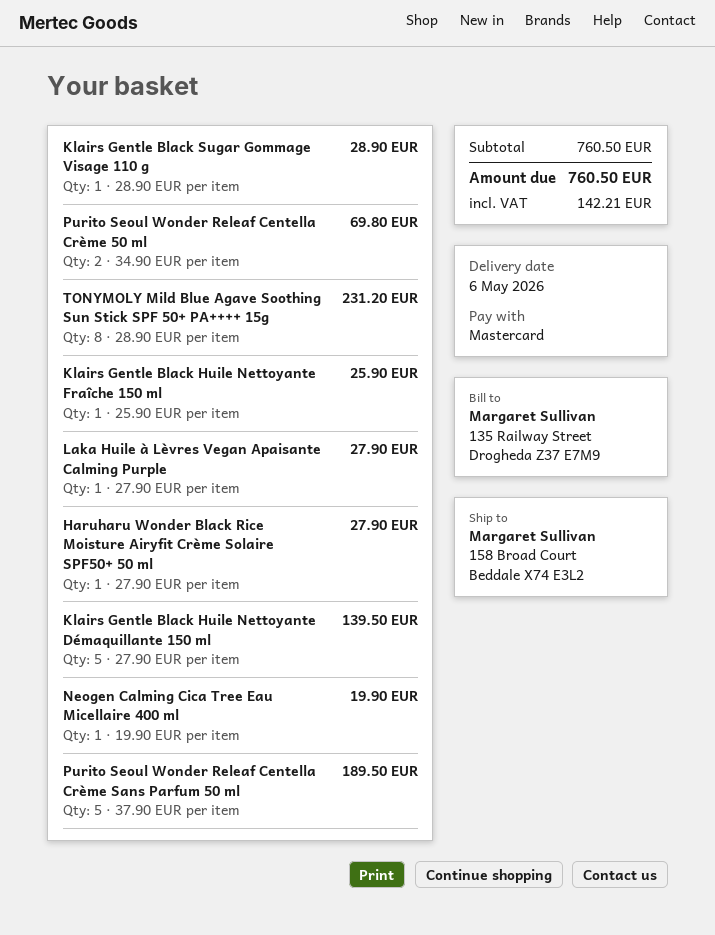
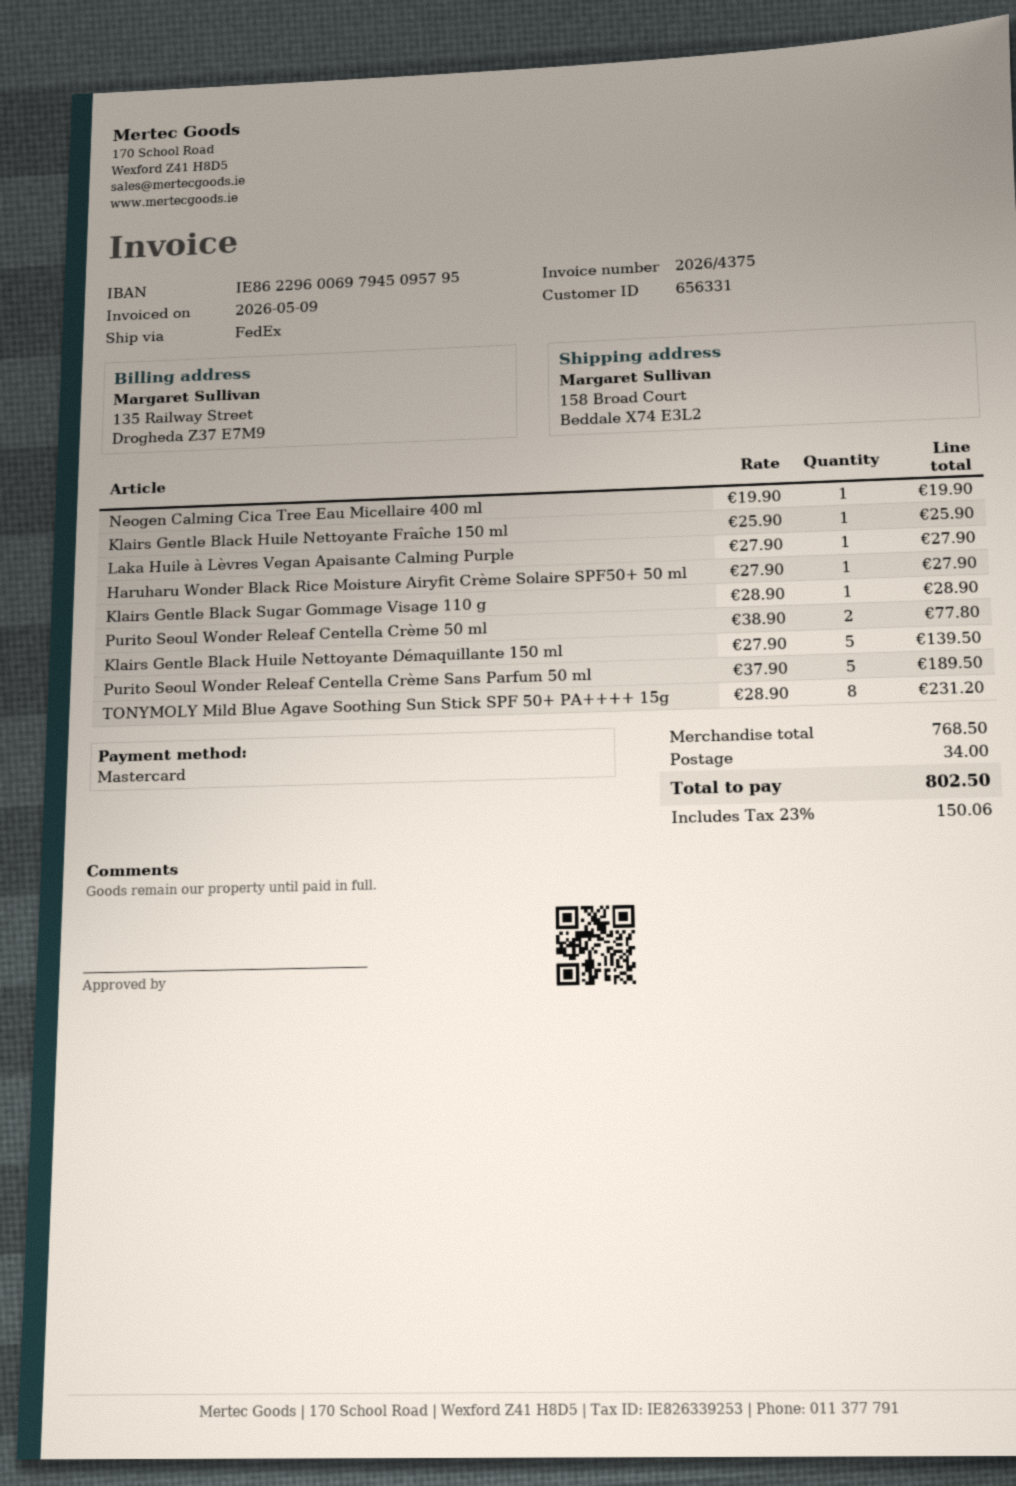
Purito Seoul Wonder Releaf Centella Crème 50 ml: 2 x 34.90 = 69.80 -> 2 x 38.90 = 77.80
subtotal: 760.50 -> 768.50
shipping: none -> 34.00
tax: 142.21 -> 150.06
total: 760.50 -> 802.50

